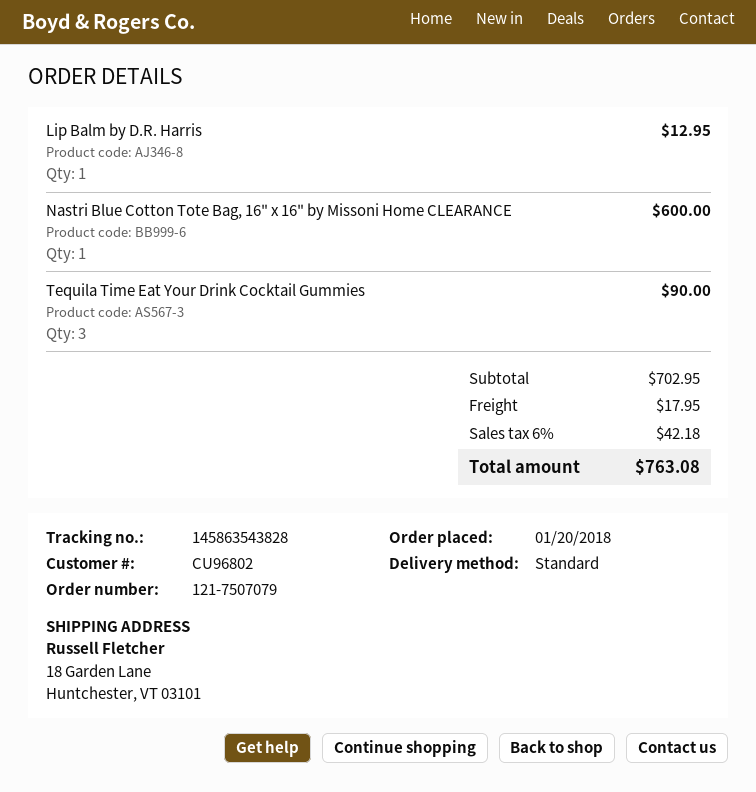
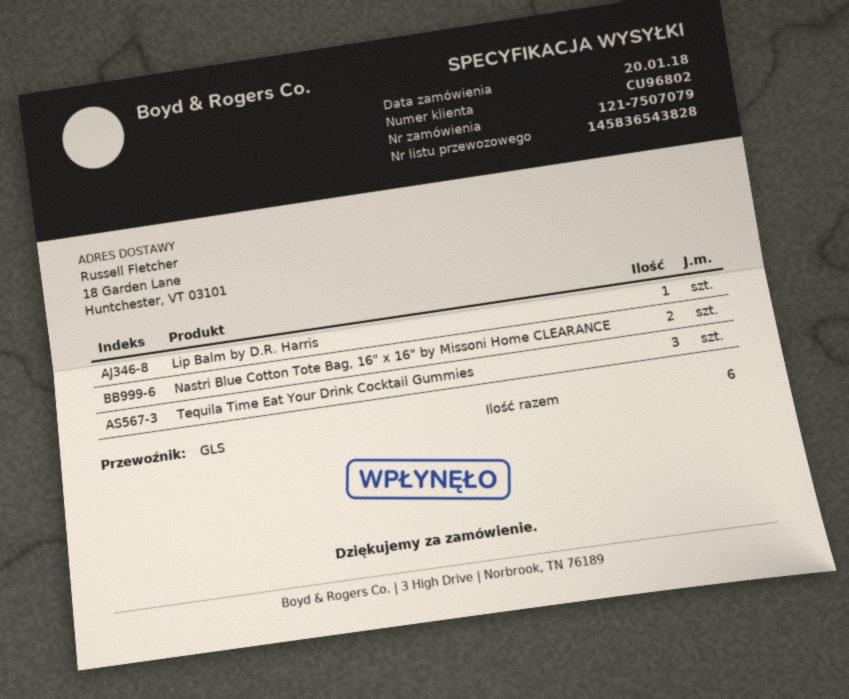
shipping method: standard -> GLS
tracking number: 145863543828 -> 145836543828
Nastri Blue Cotton Tote Bag, 16" x 16" by Missoni Home CLEARANCE: 1 -> 2

